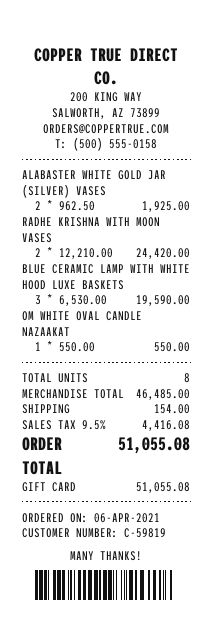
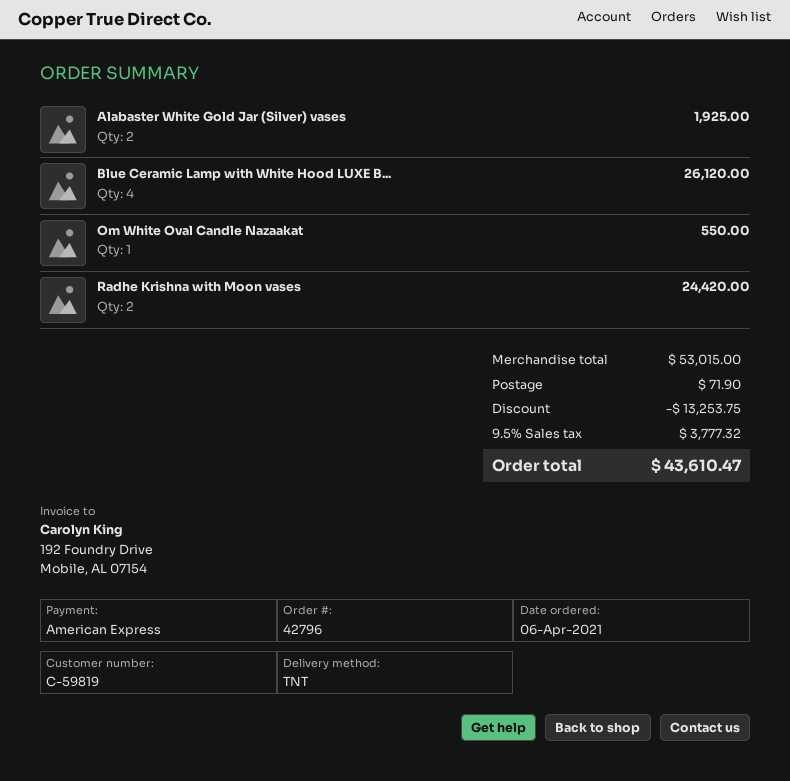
payment method: gift card -> American Express
BLUE CERAMIC LAMP WITH WHITE HOOD LUXE BASKETS: 3 for 19590.00 -> 4 for 26120.00
subtotal: 46485.00 -> 53015.00
discount: none -> 13253.75
shipping: 154.00 -> 71.90
tax: 9.5% = 4416.08 -> 9.5% = 3777.32
total: 51055.08 -> 43610.47

